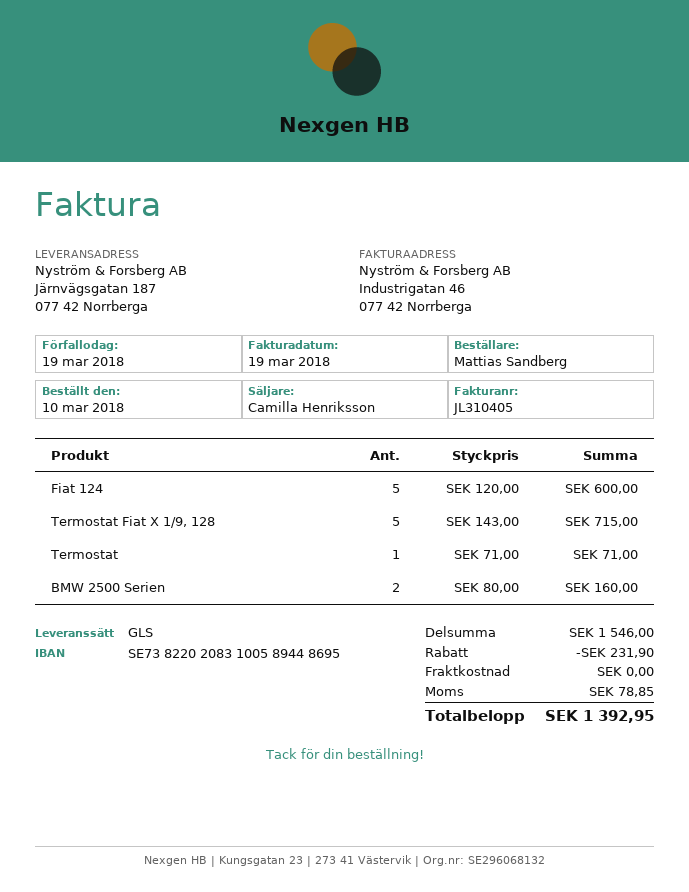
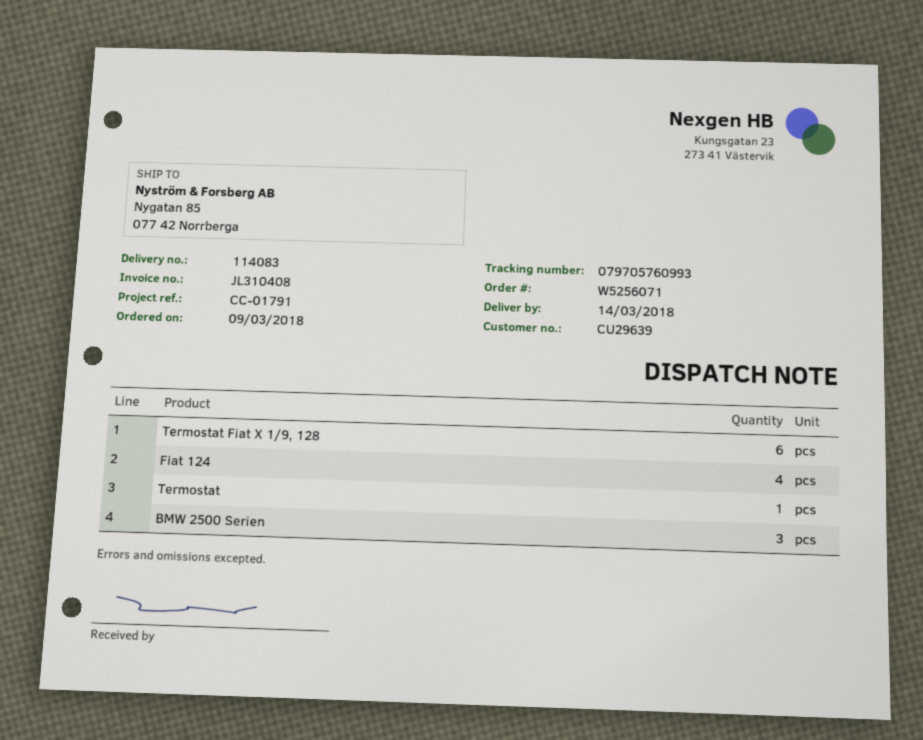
order date: 2018-03-10 -> 2018-03-09
invoice number: JL310405 -> JL310408
ship to: Järnvägsgatan 187, 077 42 Norrberga -> Nygatan 85, 077 42 Norrberga
Fiat 124: 5 -> 4
Termostat Fiat X 1/9, 128: 5 -> 6
BMW 2500 Serien: 2 -> 3

